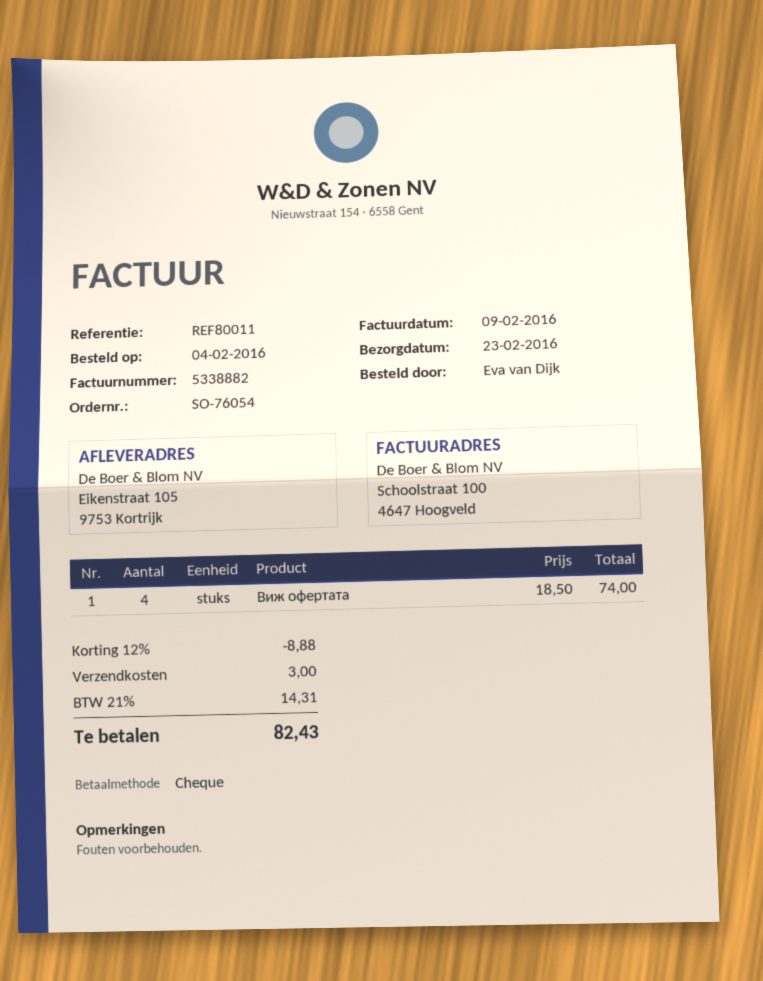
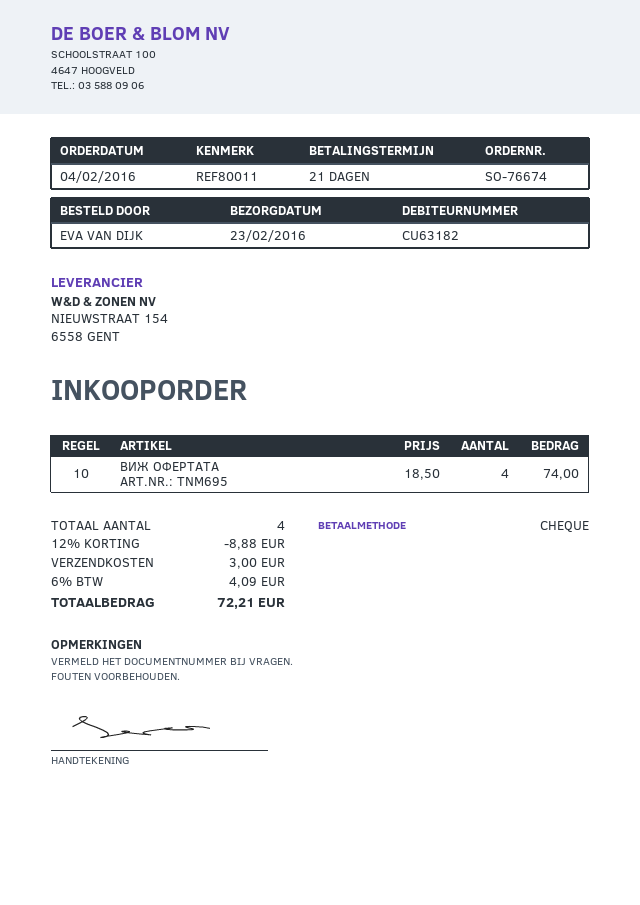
order number: SO-76054 -> SO-76674
tax: 21% = 14.31 -> 6% = 4.09
total: 82.43 -> 72.21

